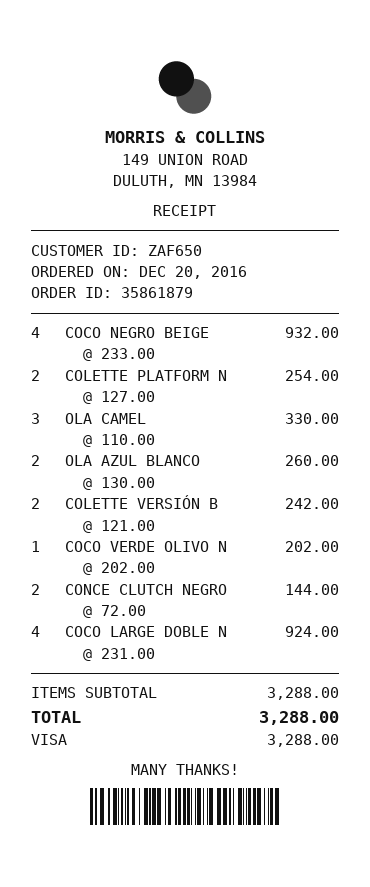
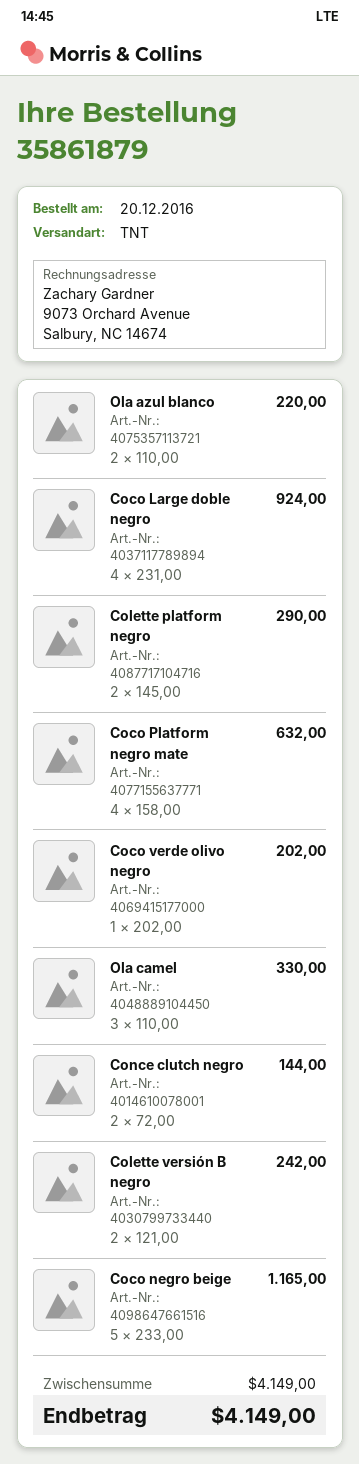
COCO NEGRO BEIGE: 4 x 233.00 = 932.00 -> 5 x 233.00 = 1165.00
COLETTE PLATFORM N: 2 x 127.00 = 254.00 -> 2 x 145.00 = 290.00
OLA AZUL BLANCO: 2 x 130.00 = 260.00 -> 2 x 110.00 = 220.00
Coco Platform negro mate: none -> 4 x 158.00 = 632.00
subtotal: 3288.00 -> 4149.00
total: 3288.00 -> 4149.00

